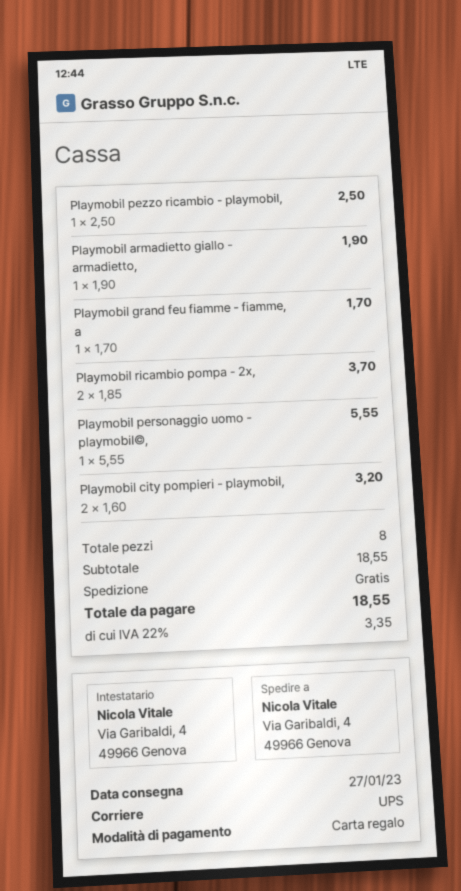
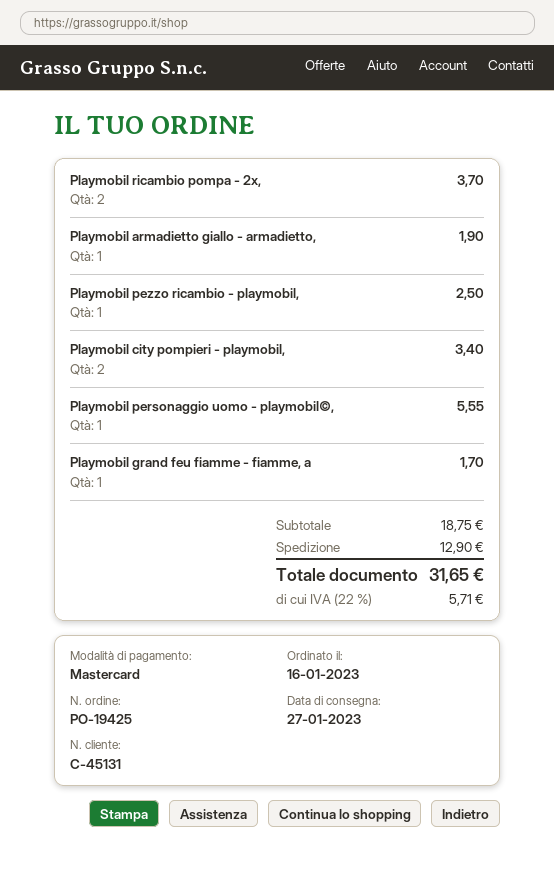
payment method: gift card -> Mastercard
Playmobil city pompieri - playmobil,: 2 for 3.20 -> 2 for 3.40
subtotal: 18.55 -> 18.75
shipping: 0.00 -> 12.90
tax: 22% = 3.35 -> 22% = 5.71
total: 18.55 -> 31.65

